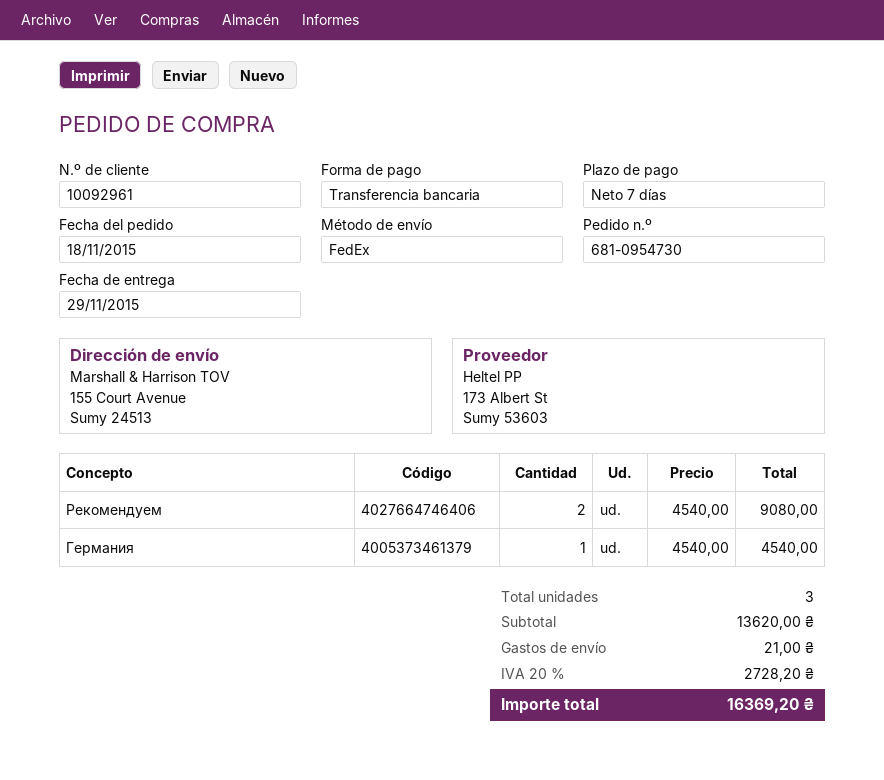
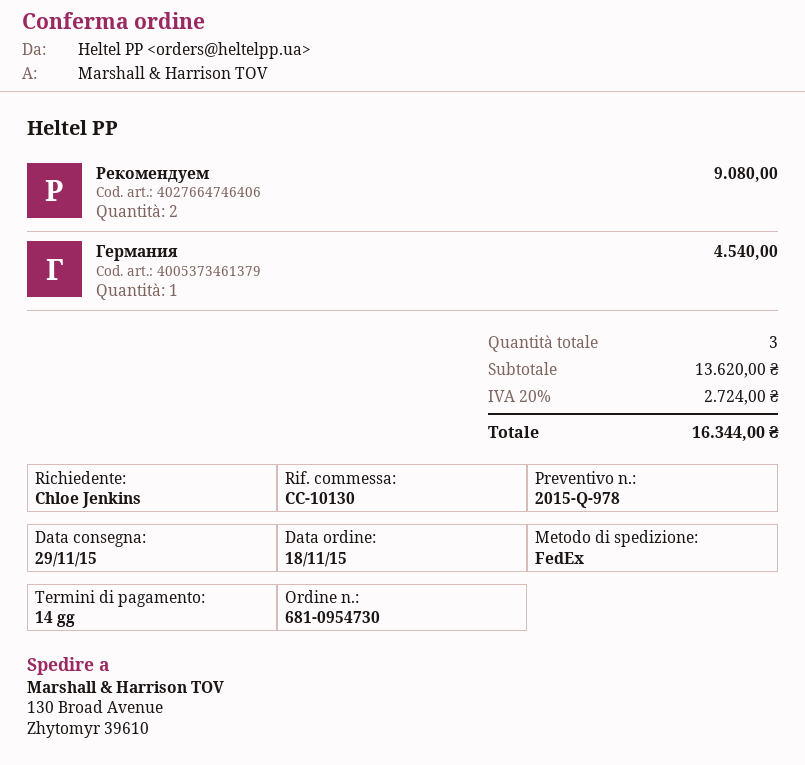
payment terms: 7 days -> 14 days
ship to: 155 Court Avenue, Sumy 24513 -> 130 Broad Avenue, Zhytomyr 39610
shipping: 21.00 -> none
tax: 20% = 2728.20 -> 20% = 2724.00
total: 16369.20 -> 16344.00

